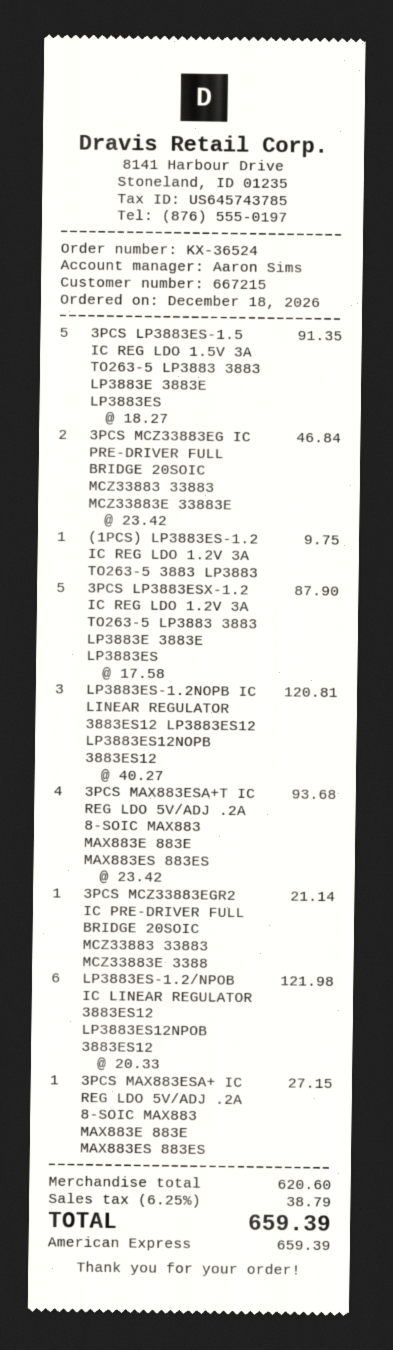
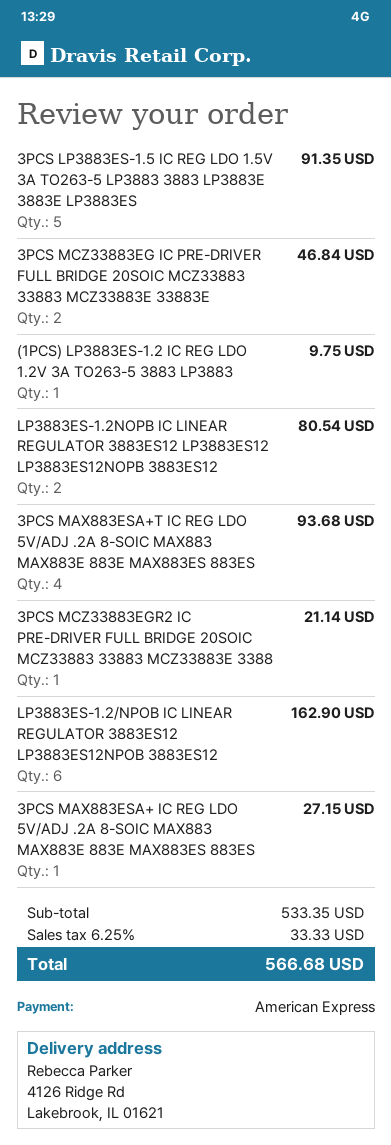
3PCS LP3883ESX-1.2 IC REG LDO 1.2V 3A TO263-5 LP3883 3883 LP3883E 3883E LP3883ES: 5 for 87.90 -> none
LP3883ES-1.2NOPB IC LINEAR REGULATOR 3883ES12 LP3883ES12 LP3883ES12NOPB 3883ES12: 3 for 120.81 -> 2 for 80.54
LP3883ES-1.2/NPOB IC LINEAR REGULATOR 3883ES12 LP3883ES12NPOB 3883ES12: 6 for 121.98 -> 6 for 162.90
subtotal: 620.60 -> 533.35
tax: 6.25% = 38.79 -> 6.25% = 33.33
total: 659.39 -> 566.68

